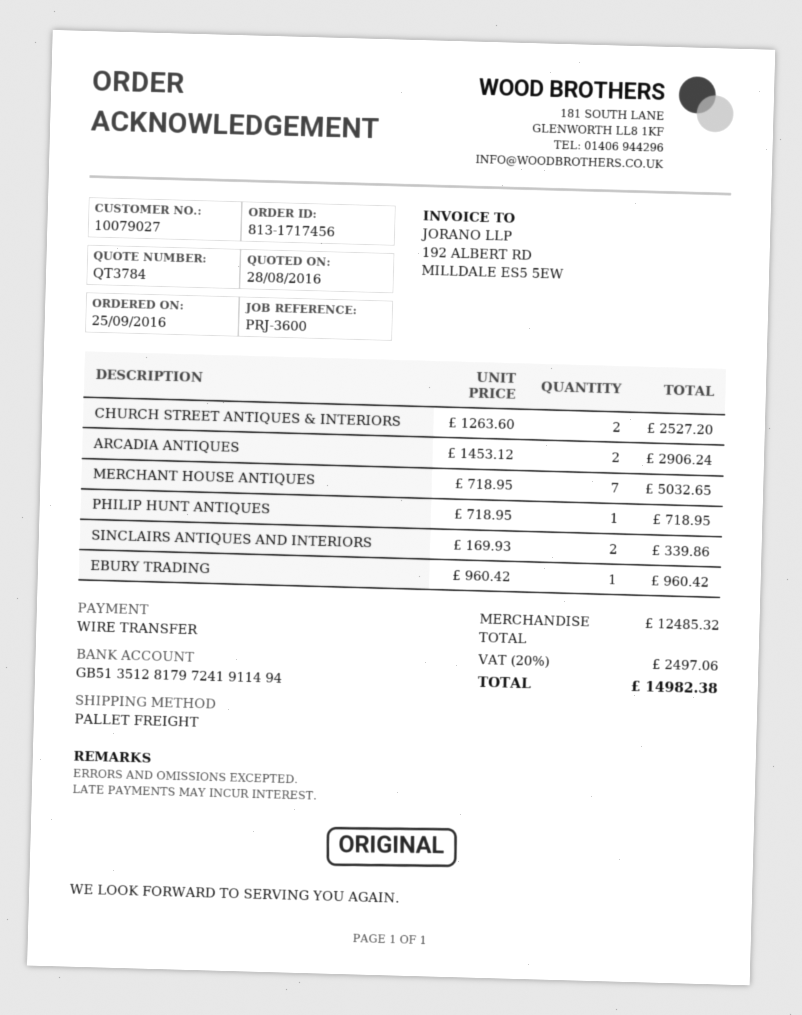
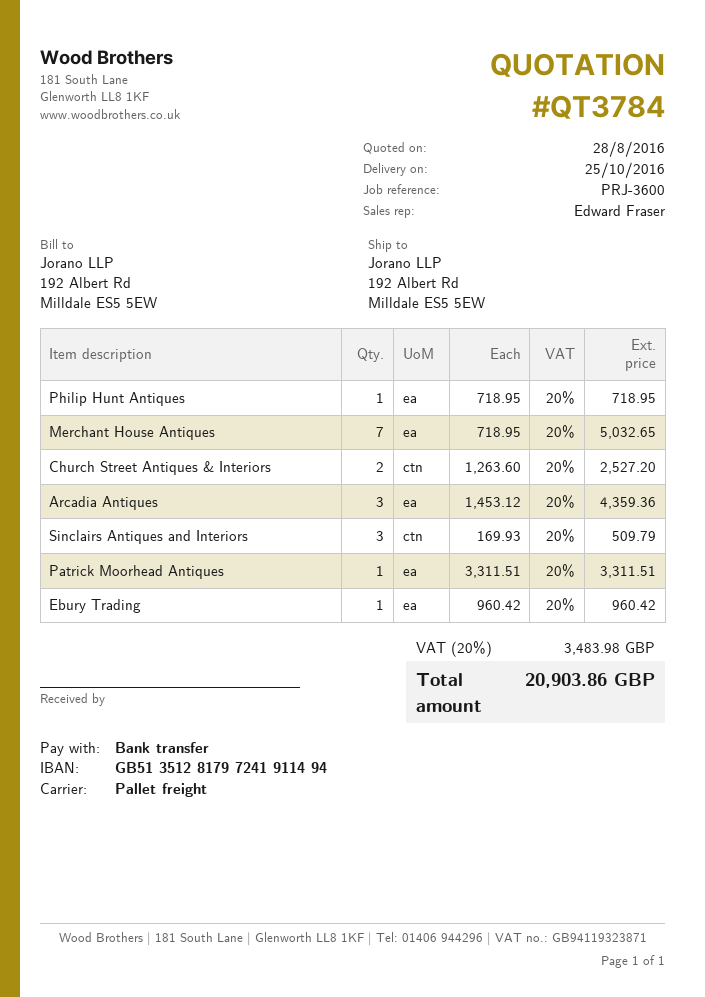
ARCADIA ANTIQUES: 2 x 1453.12 = 2906.24 -> 3 x 1453.12 = 4359.36
SINCLAIRS ANTIQUES AND INTERIORS: 2 x 169.93 = 339.86 -> 3 x 169.93 = 509.79
Patrick Moorhead Antiques: none -> 1 x 3311.51 = 3311.51
tax: 20% = 2497.06 -> 20% = 3483.98
total: 14982.38 -> 20903.86

